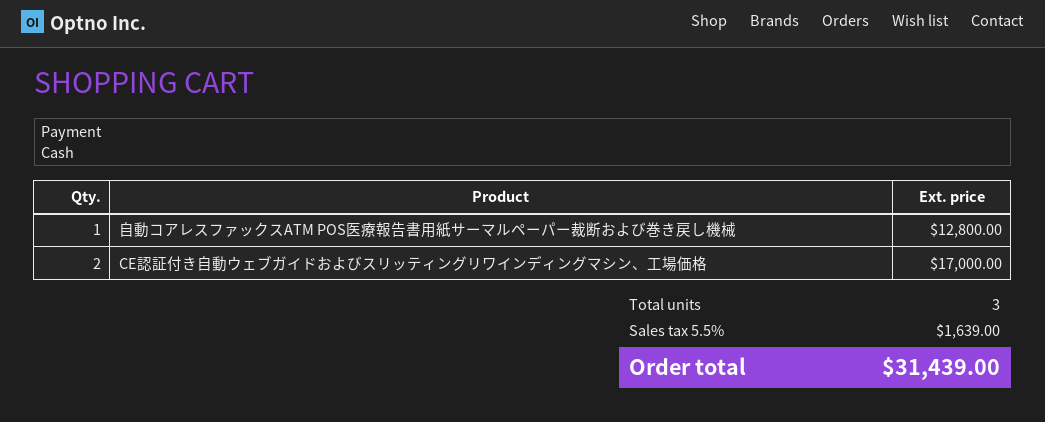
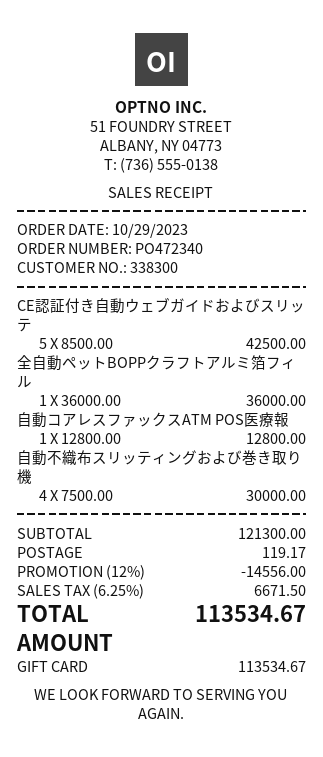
payment method: cash -> gift card
CE認証付き自動ウェブガイドおよびスリッティングリワインディングマシン、工場価格: 2 for 17000.00 -> 5 for 42500.00
全自動ペットBOPPクラフトアルミ箔フィル: none -> 1 for 36000.00
自動不織布スリッティングおよび巻き取り機: none -> 4 for 30000.00
discount: none -> 12% = 14556.00
shipping: none -> 119.17
tax: 5.5% = 1639.00 -> 6.25% = 6671.50
total: 31439.00 -> 113534.67

